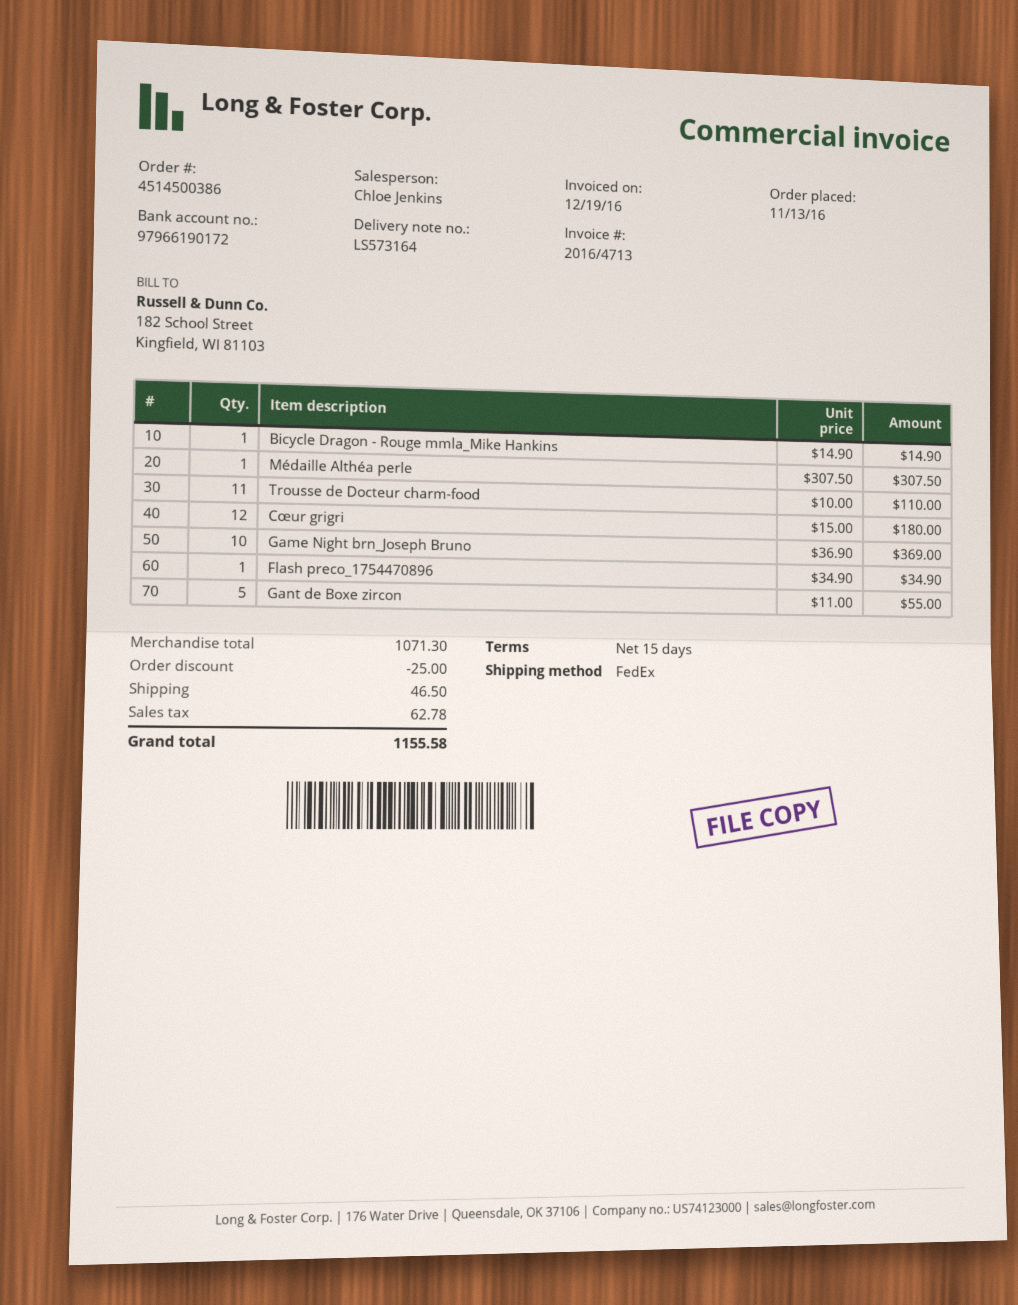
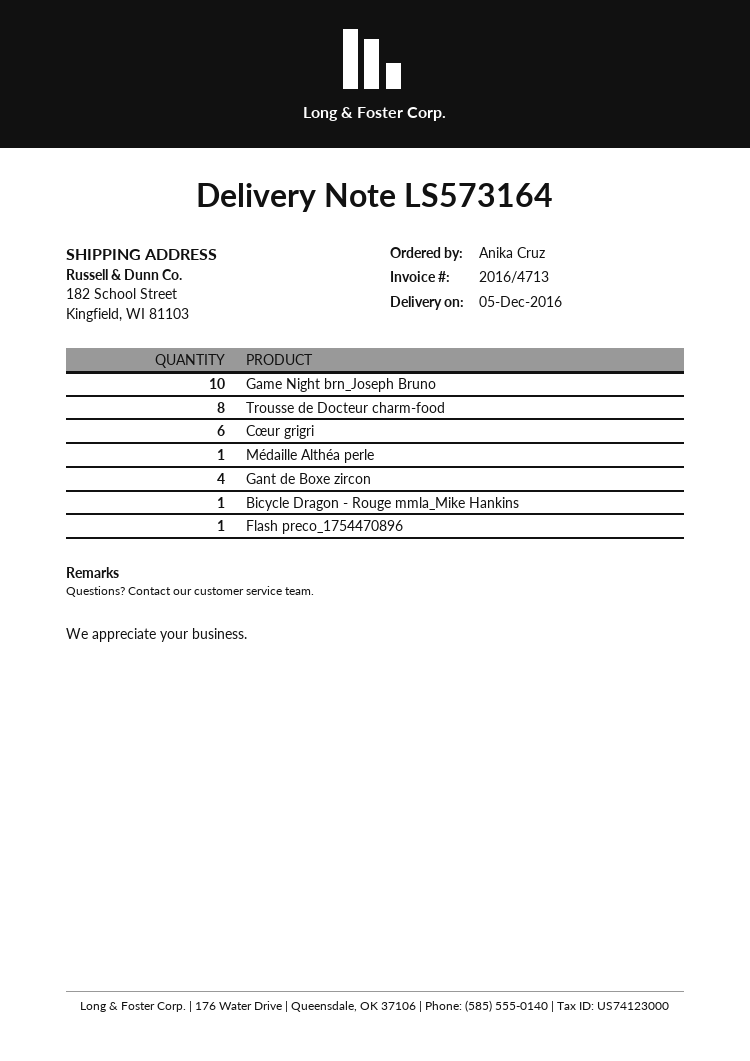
Trousse de Docteur charm-food: 11 -> 8
Cœur grigri: 12 -> 6
Gant de Boxe zircon: 5 -> 4

